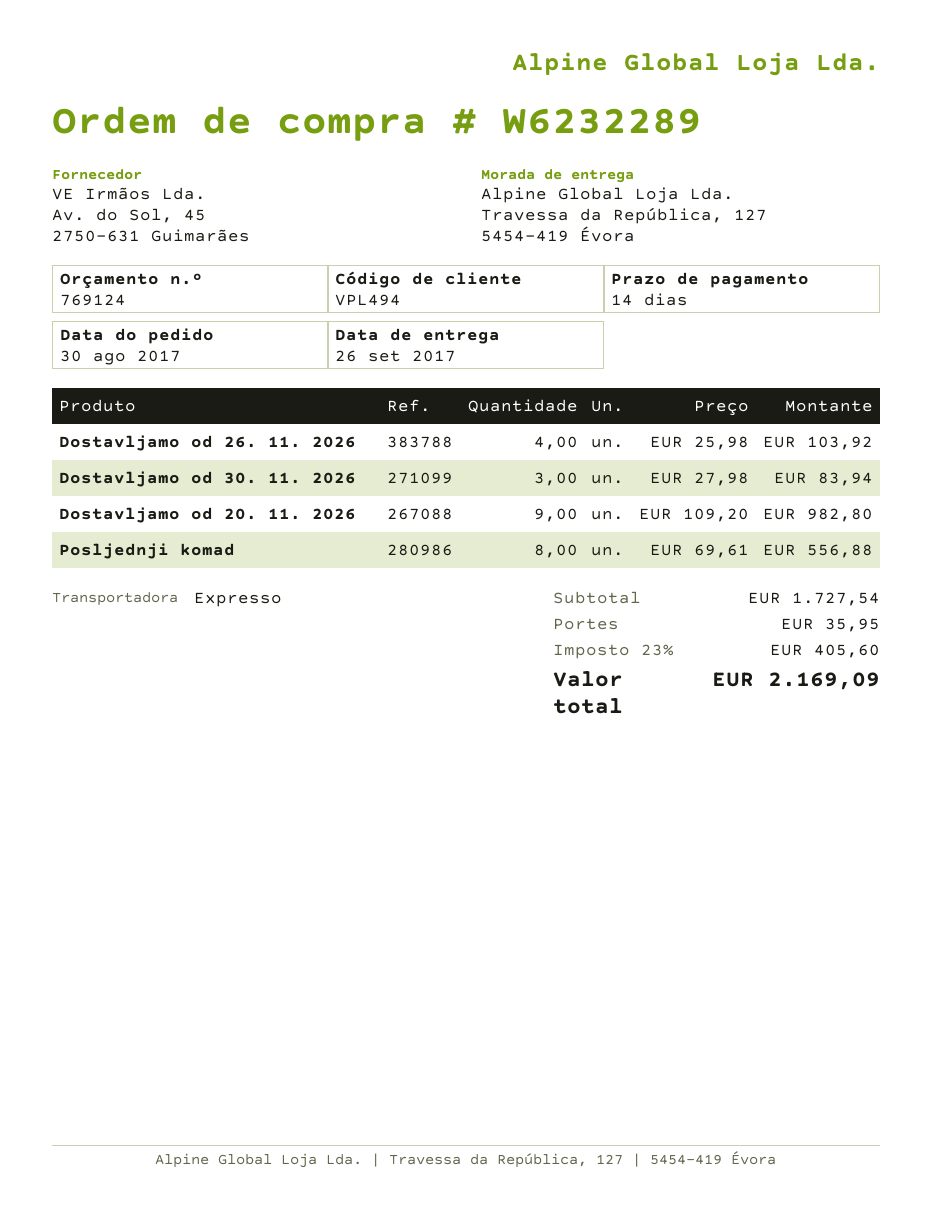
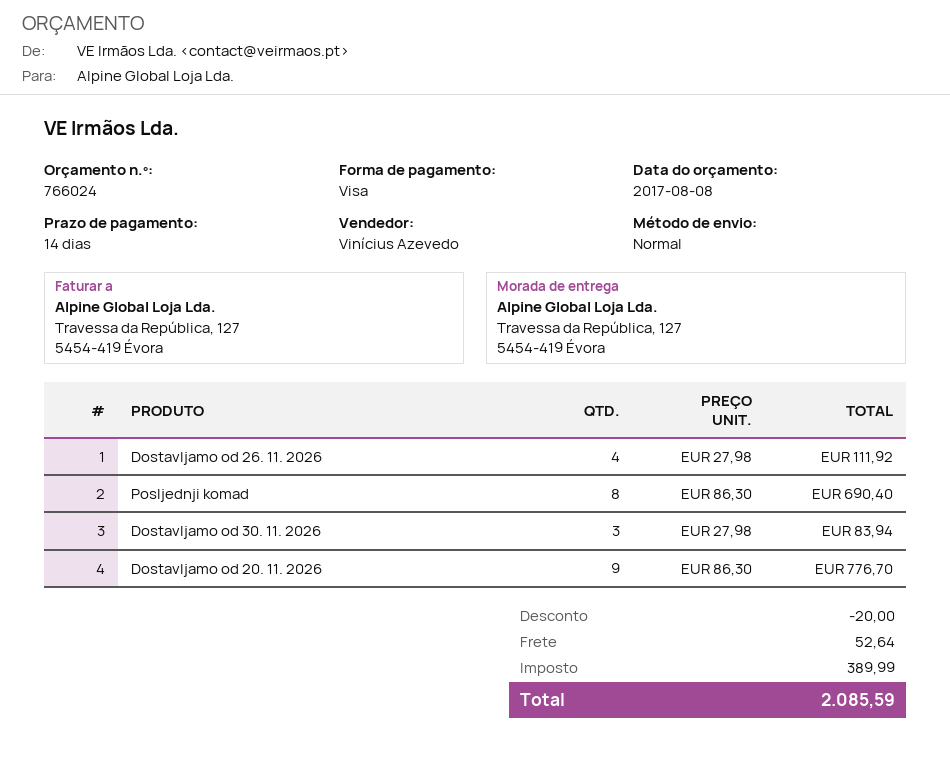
quote number: 769124 -> 766024
shipping method: express -> standard
Dostavljamo od 26. 11. 2026: 4 x 25.98 = 103.92 -> 4 x 27.98 = 111.92
Dostavljamo od 20. 11. 2026: 9 x 109.20 = 982.80 -> 9 x 86.30 = 776.70
Posljednji komad: 8 x 69.61 = 556.88 -> 8 x 86.30 = 690.40
discount: none -> 20.00
shipping: 35.95 -> 52.64
tax: 405.60 -> 389.99
total: 2169.09 -> 2085.59

